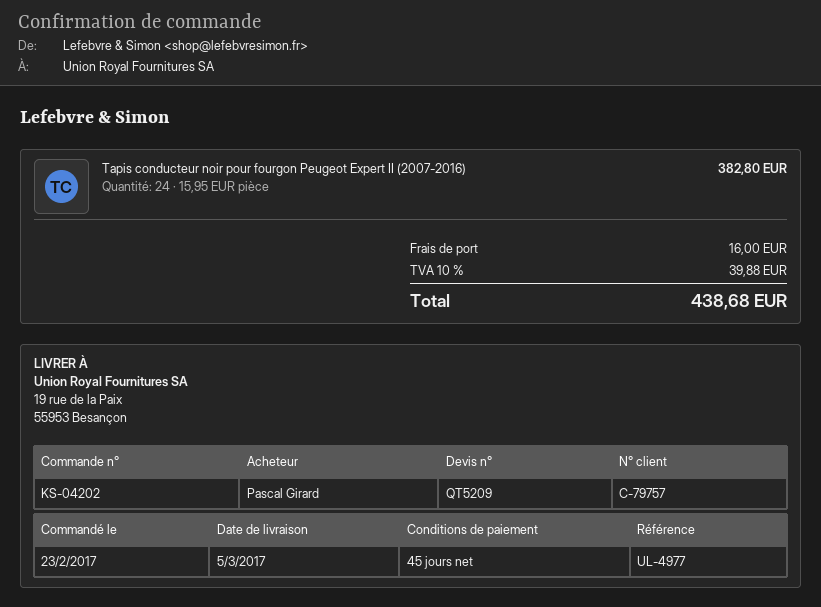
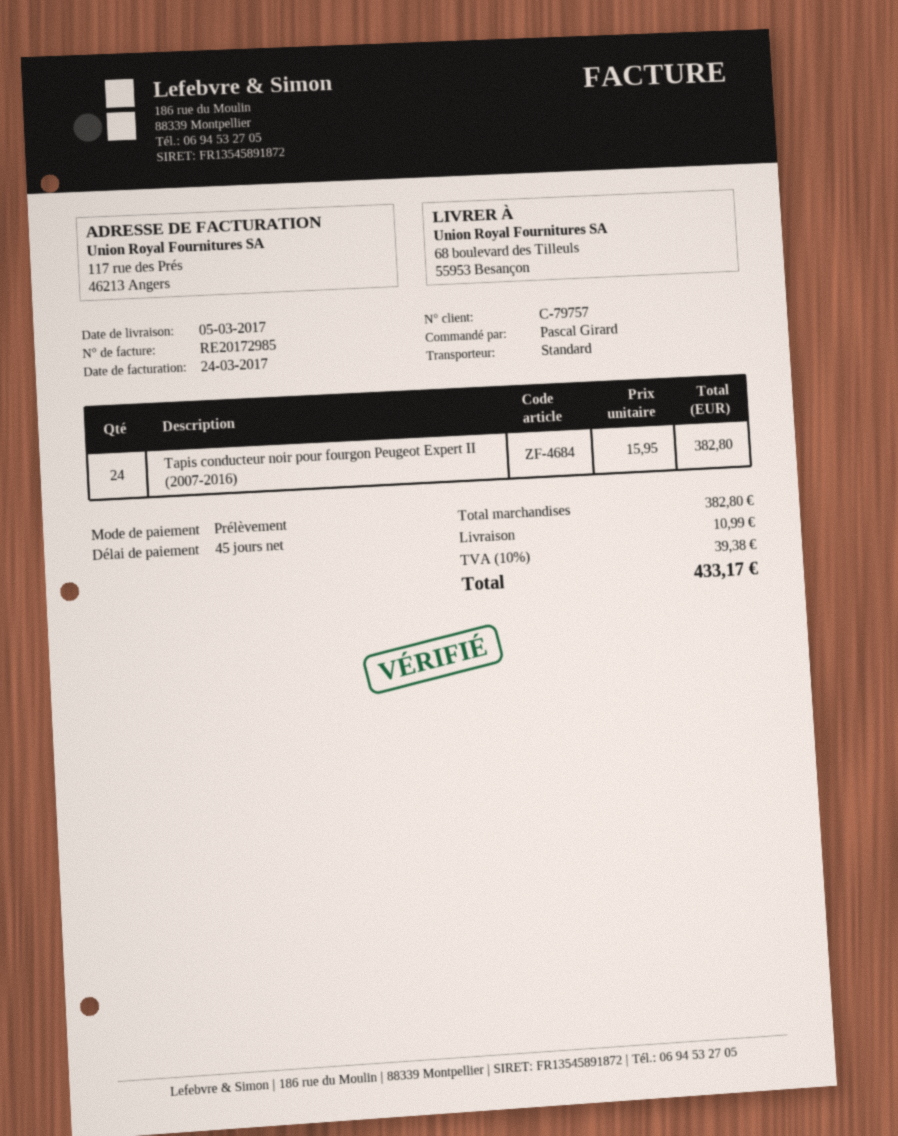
ship to: 19 rue de la Paix, 55953 Besançon -> 68 boulevard des Tilleuls, 55953 Besançon
shipping: 16.00 -> 10.99
tax: 10% = 39.88 -> 10% = 39.38
total: 438.68 -> 433.17

